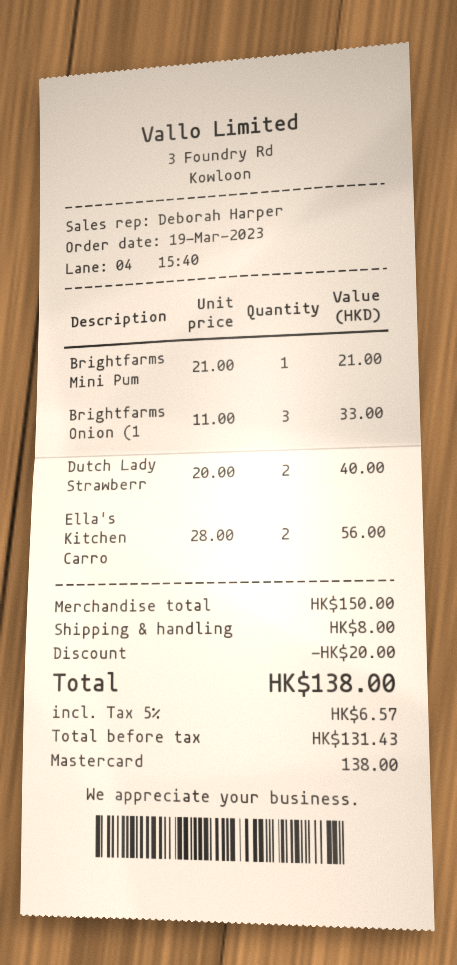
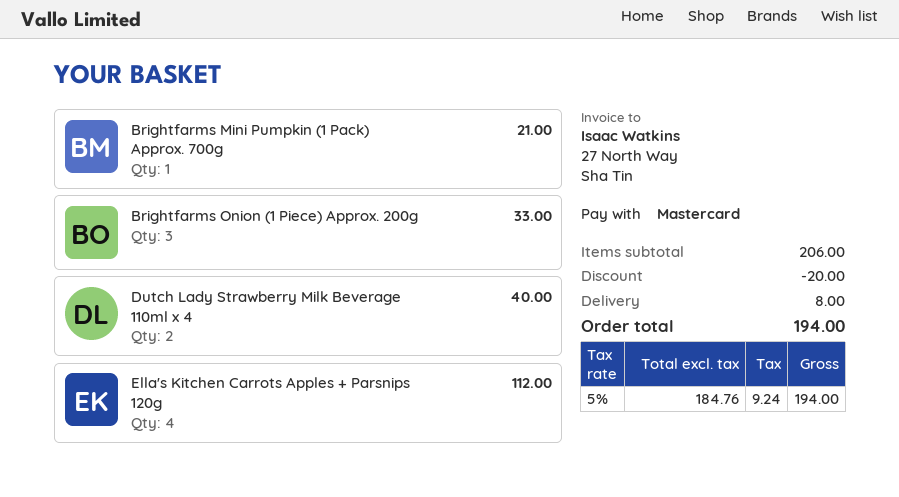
Ella's Kitchen Carro: 2 for 56.00 -> 4 for 112.00
subtotal: 150.00 -> 206.00
net: 131.43 -> 184.76
tax: 5% = 6.57 -> 5% = 9.24
total: 138.00 -> 194.00

